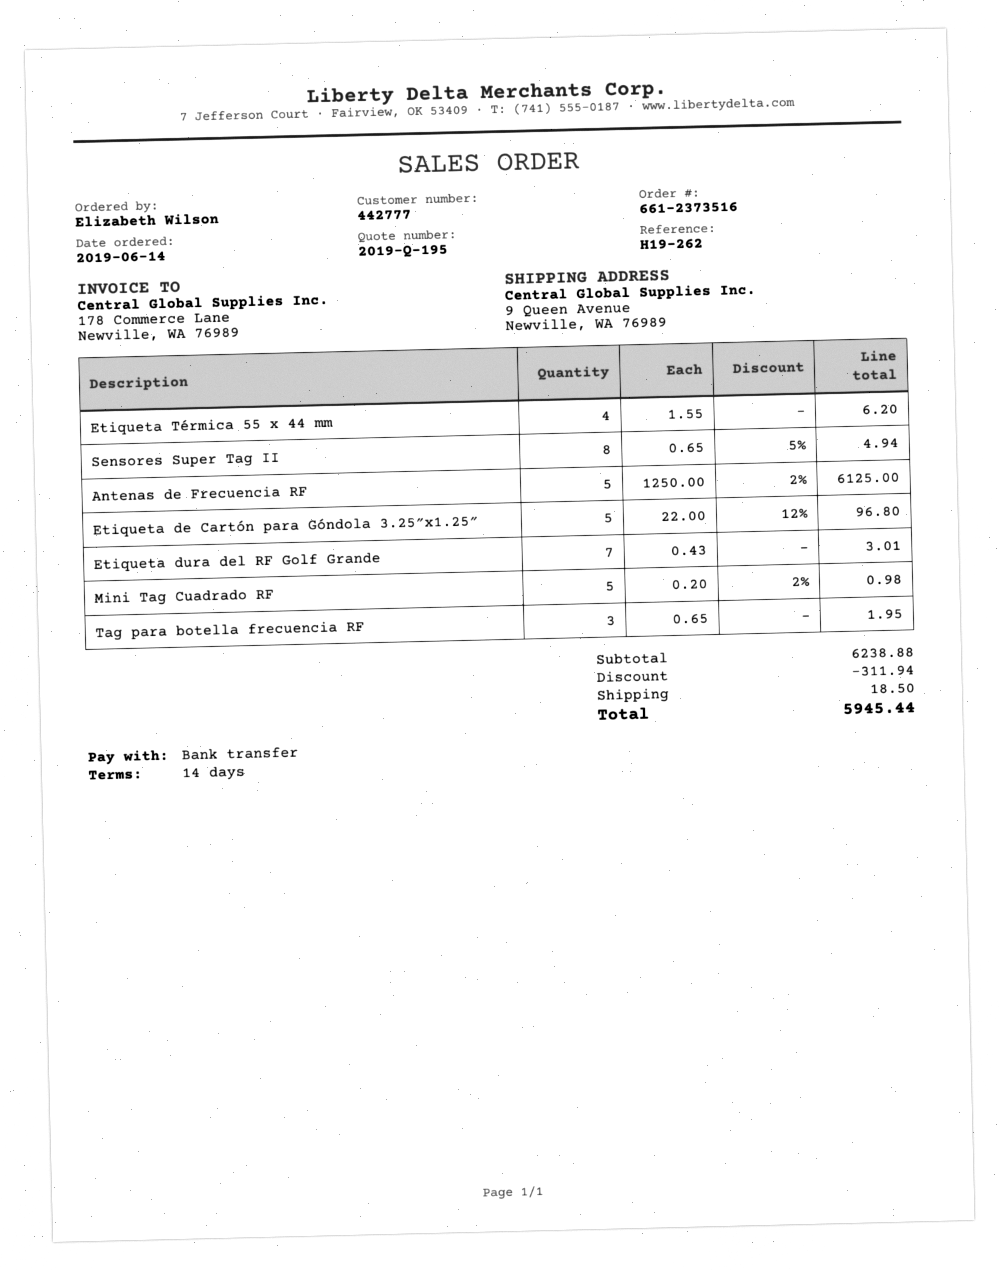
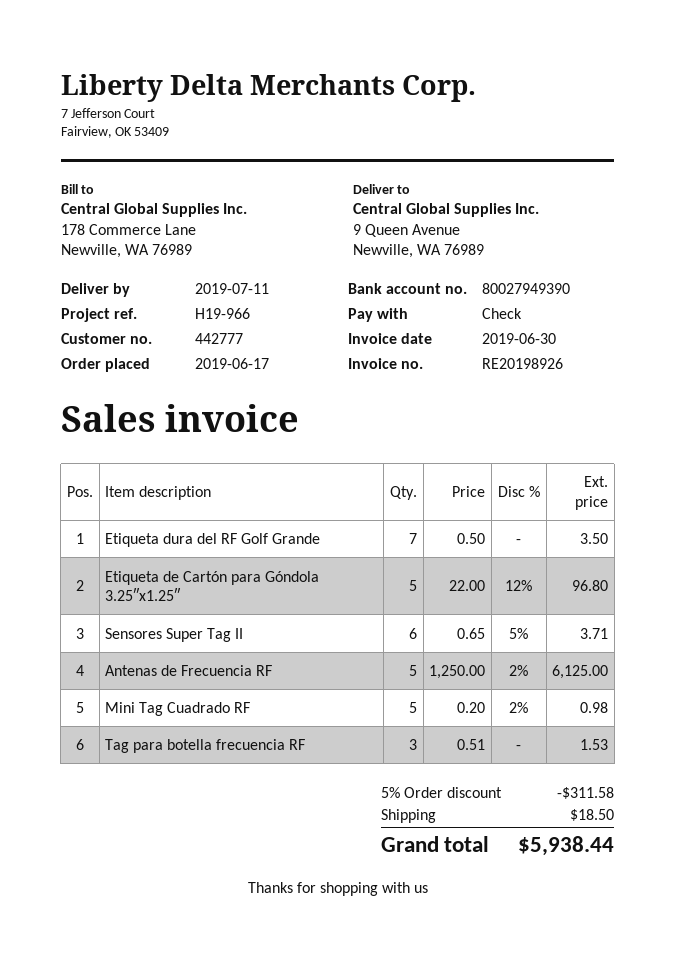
order date: 2019-06-14 -> 2019-06-17
reference: H19-262 -> H19-966
payment method: bank transfer -> cheque
Etiqueta Térmica 55 x 44 mm: 4 x 1.55 = 6.20 -> none
Sensores Super Tag II: 8 x 0.65 - 5% = 4.94 -> 6 x 0.65 - 5% = 3.71
Etiqueta dura del RF Golf Grande: 7 x 0.43 = 3.01 -> 7 x 0.50 = 3.50
Tag para botella frecuencia RF: 3 x 0.65 = 1.95 -> 3 x 0.51 = 1.53
discount: 311.94 -> 311.58
total: 5945.44 -> 5938.44

